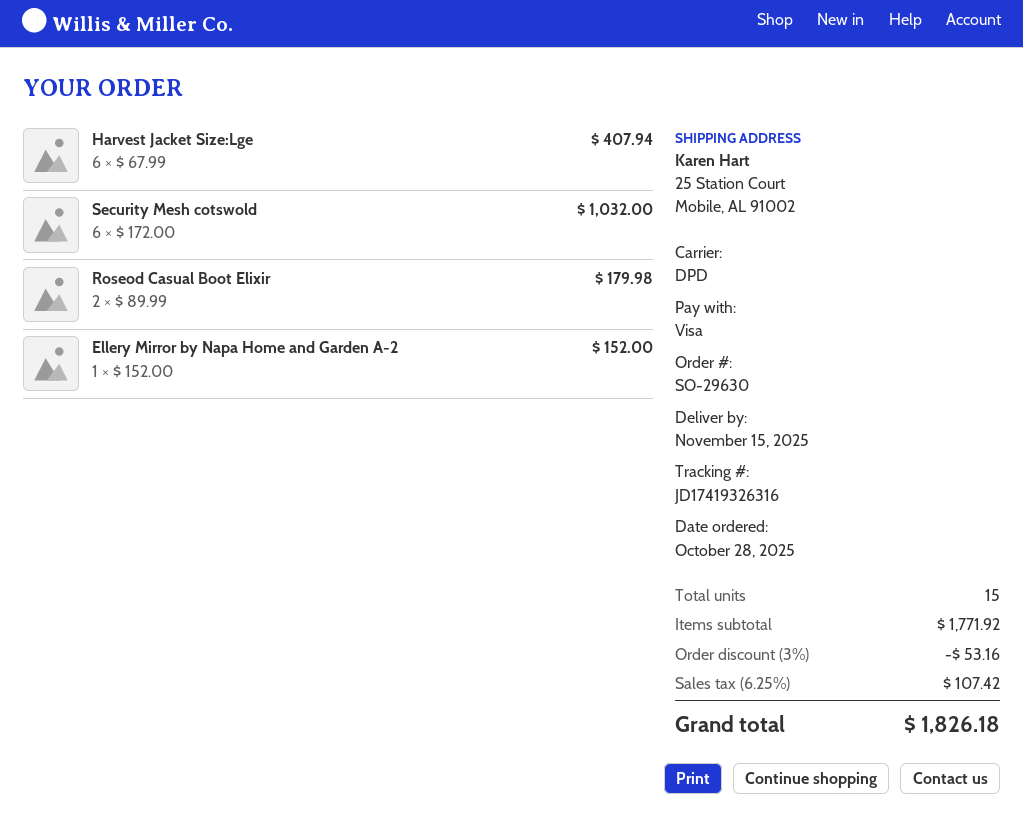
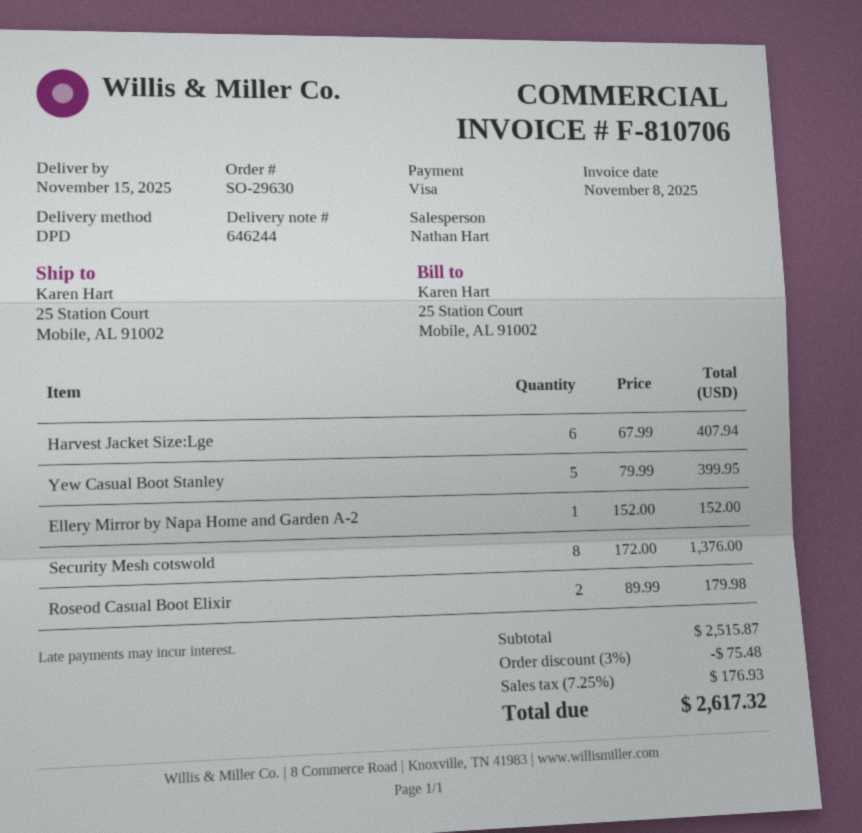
Security Mesh cotswold: 6 x 172.00 = 1032.00 -> 8 x 172.00 = 1376.00
Yew Casual Boot Stanley: none -> 5 x 79.99 = 399.95
subtotal: 1771.92 -> 2515.87
discount: 3% = 53.16 -> 3% = 75.48
tax: 6.25% = 107.42 -> 7.25% = 176.93
total: 1826.18 -> 2617.32

